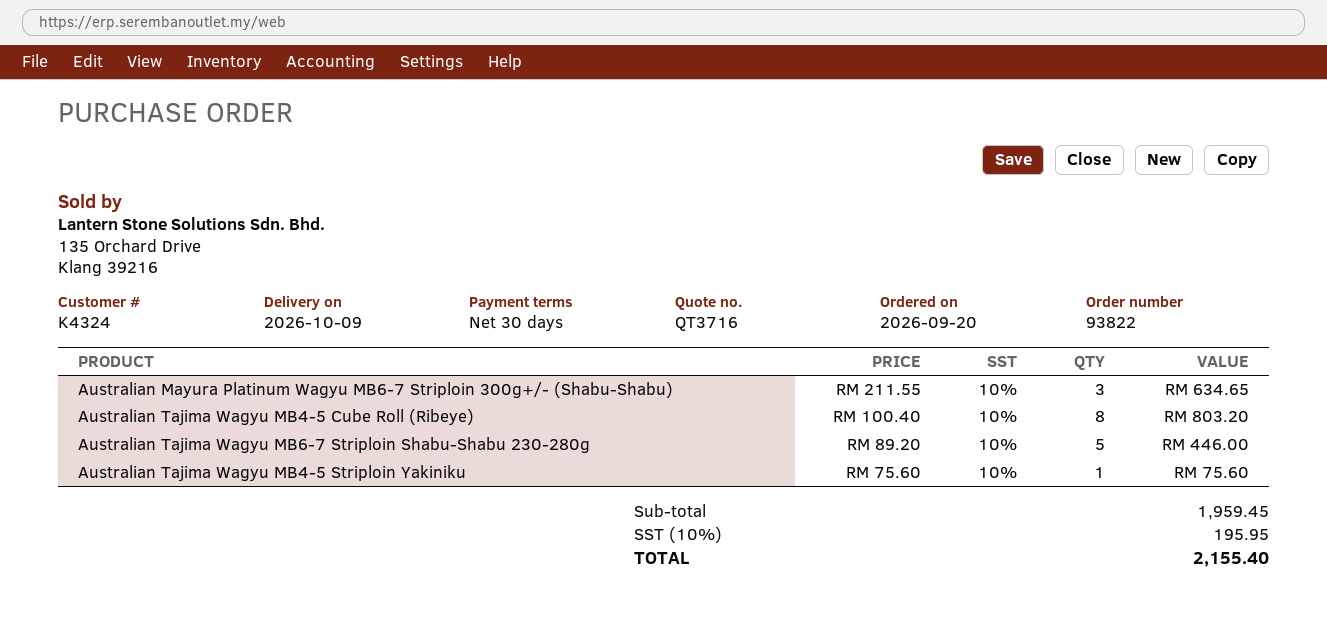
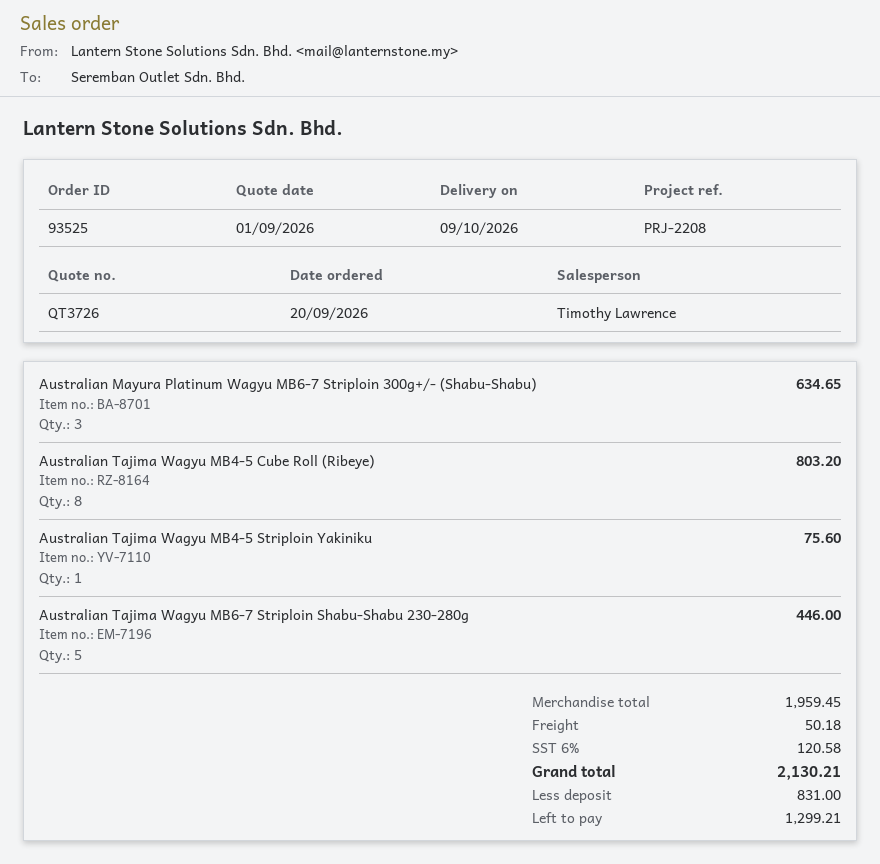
quote number: QT3716 -> QT3726
order number: 93822 -> 93525
shipping: none -> 50.18
tax: 10% = 195.95 -> 6% = 120.58
total: 2155.40 -> 2130.21

